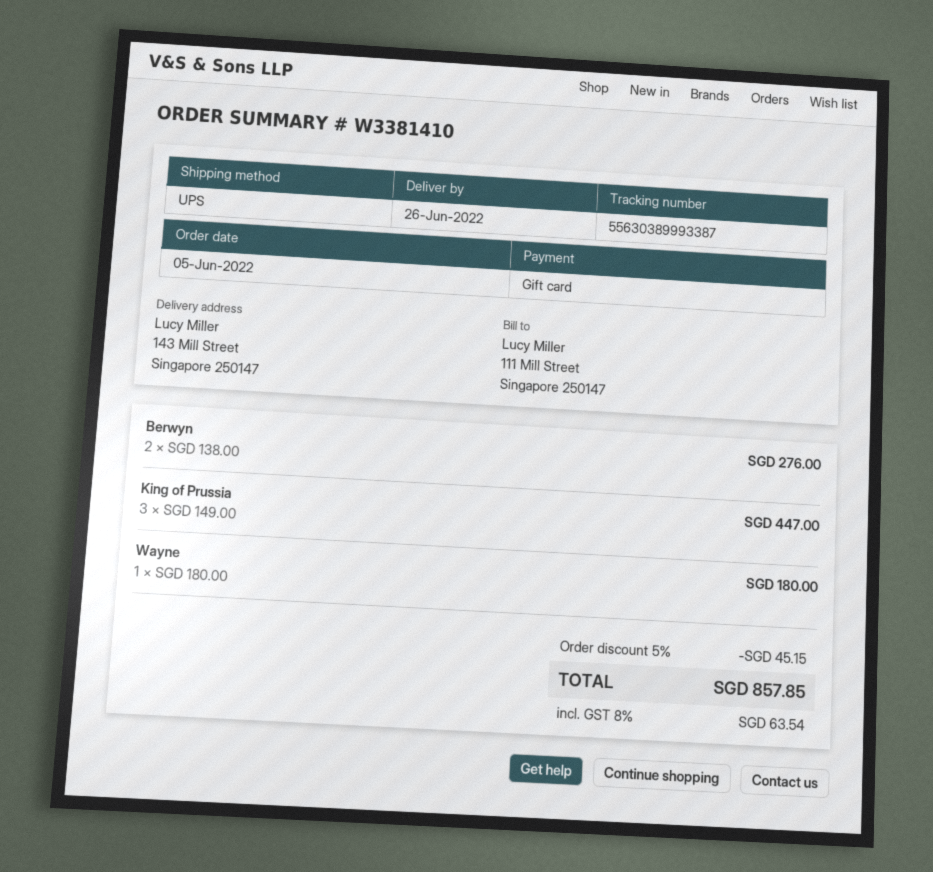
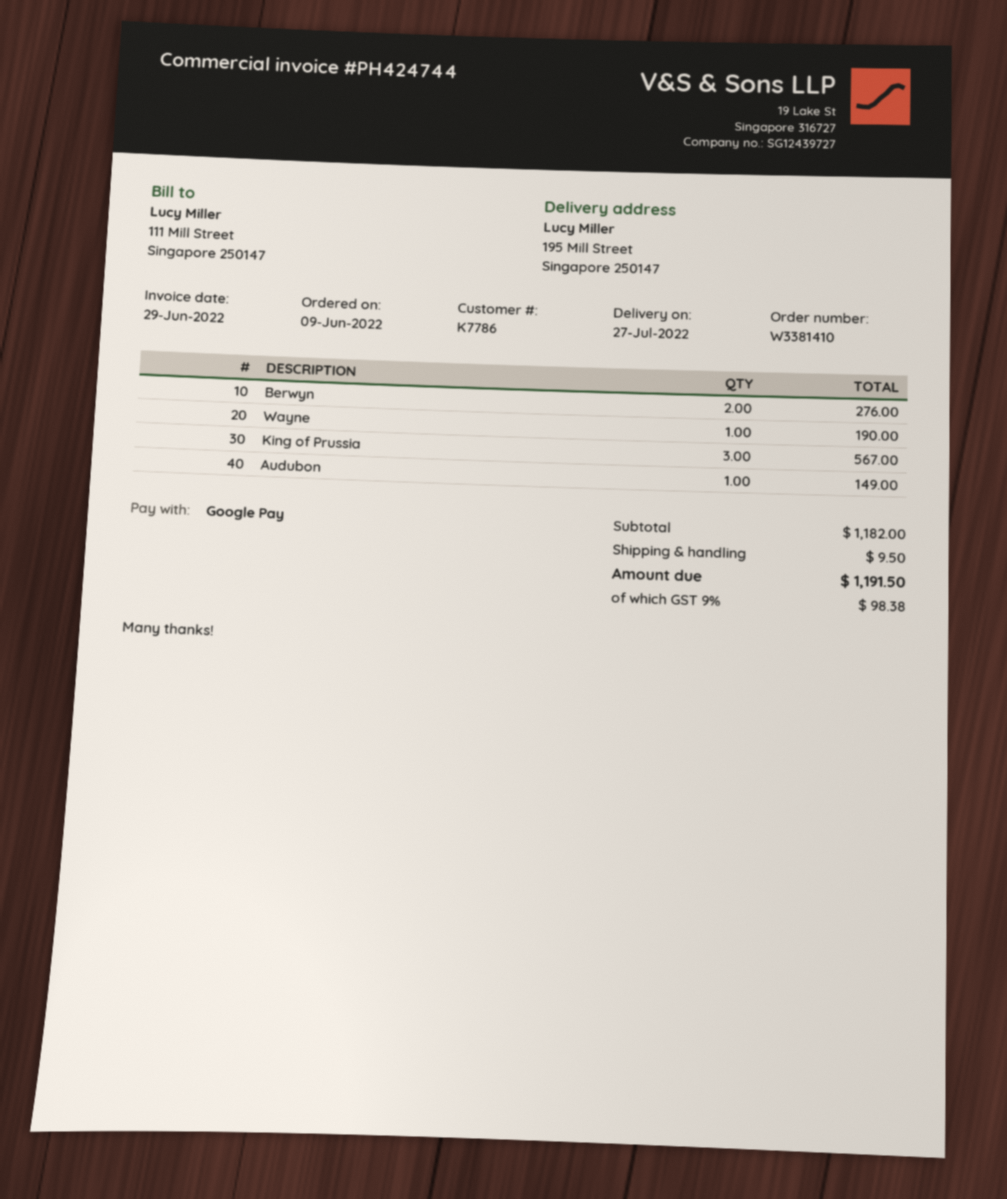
order date: 2022-06-05 -> 2022-06-09
delivery date: 2022-06-26 -> 2022-07-27
payment method: gift card -> Google Pay
ship to: 143 Mill Street, Singapore 250147 -> 195 Mill Street, Singapore 250147
King of Prussia: 3 for 447.00 -> 3 for 567.00
Wayne: 1 for 180.00 -> 1 for 190.00
Audubon: none -> 1 for 149.00
discount: 5% = 45.15 -> none
shipping: none -> 9.50
tax: 8% = 63.54 -> 9% = 98.38
total: 857.85 -> 1191.50

